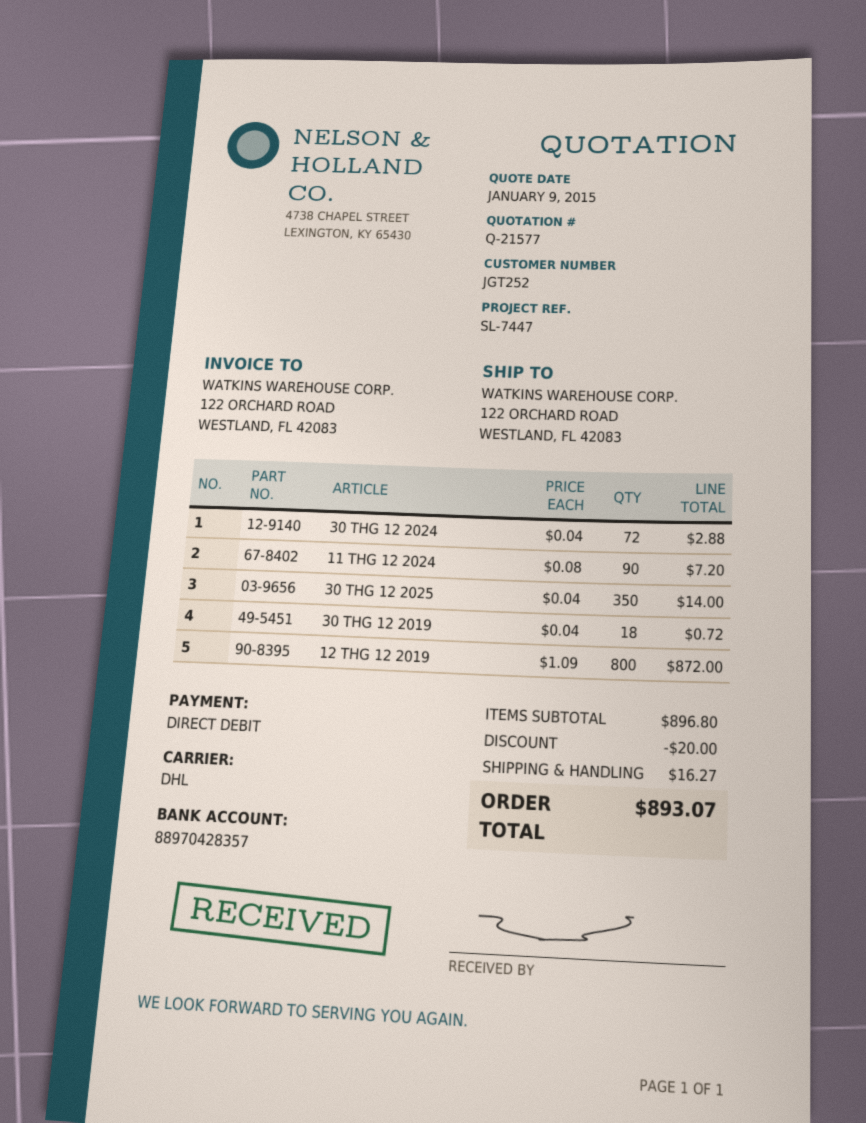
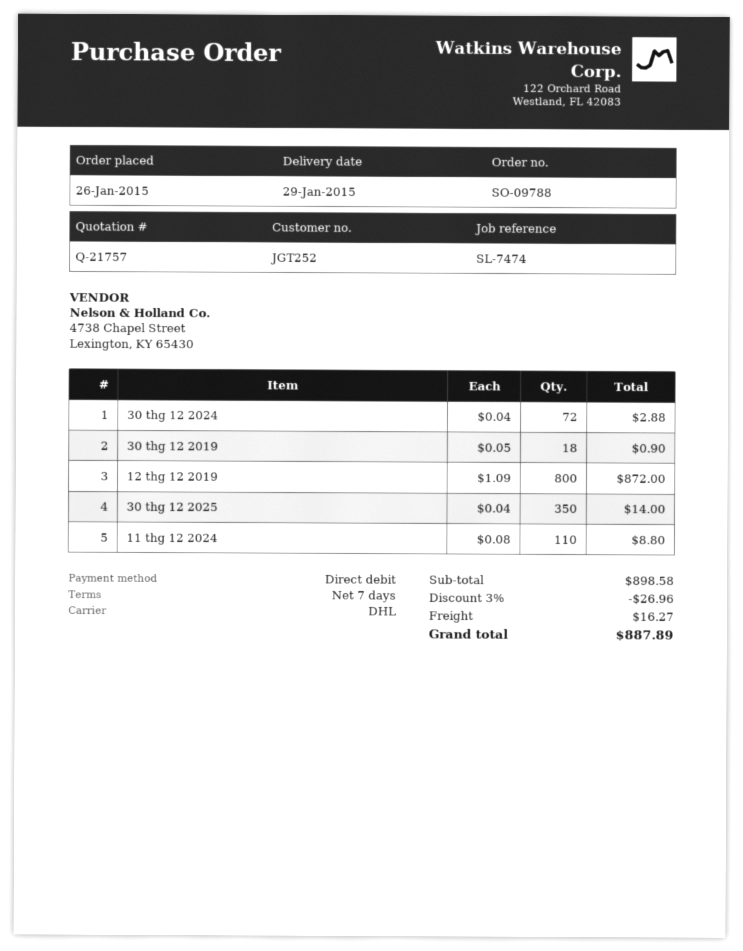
quote number: Q-21577 -> Q-21757
reference: SL-7447 -> SL-7474
11 THG 12 2024: 90 x 0.08 = 7.20 -> 110 x 0.08 = 8.80
30 THG 12 2019: 18 x 0.04 = 0.72 -> 18 x 0.05 = 0.90
subtotal: 896.80 -> 898.58
discount: 20.00 -> 26.96
total: 893.07 -> 887.89

